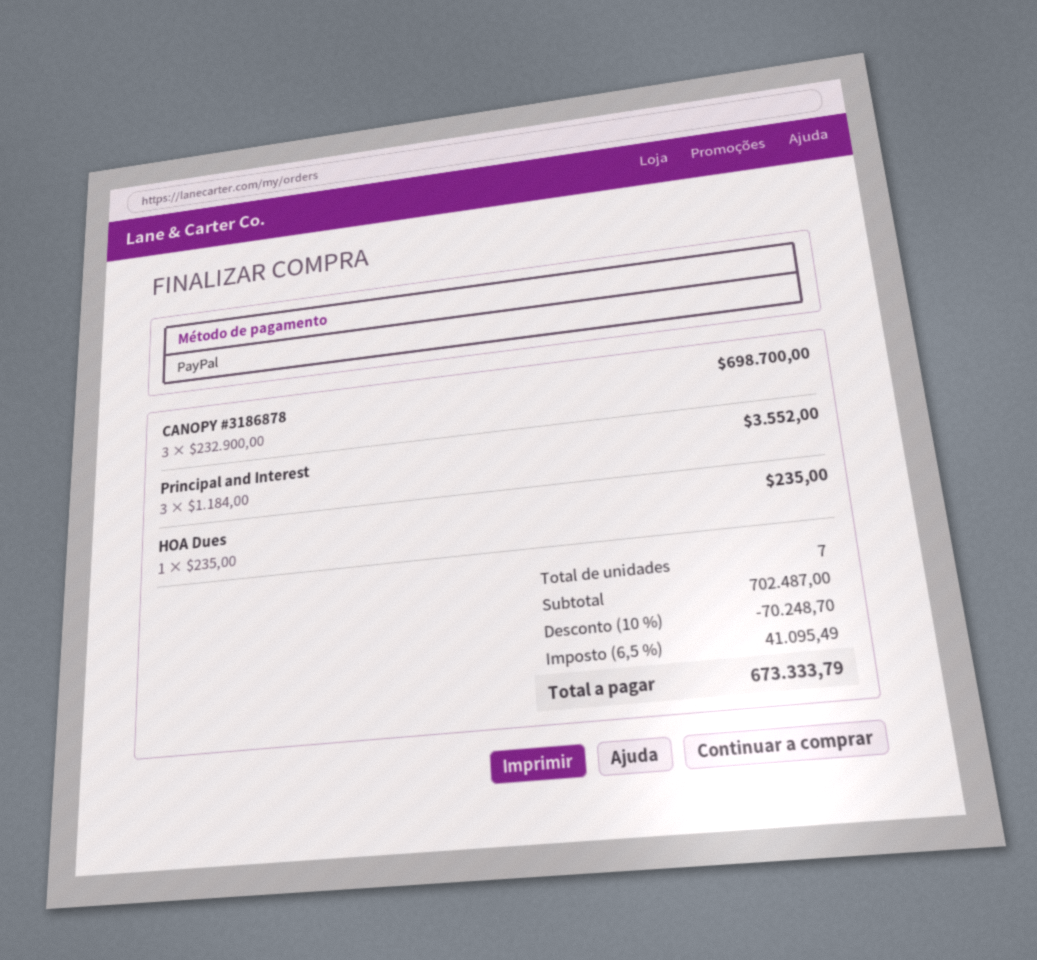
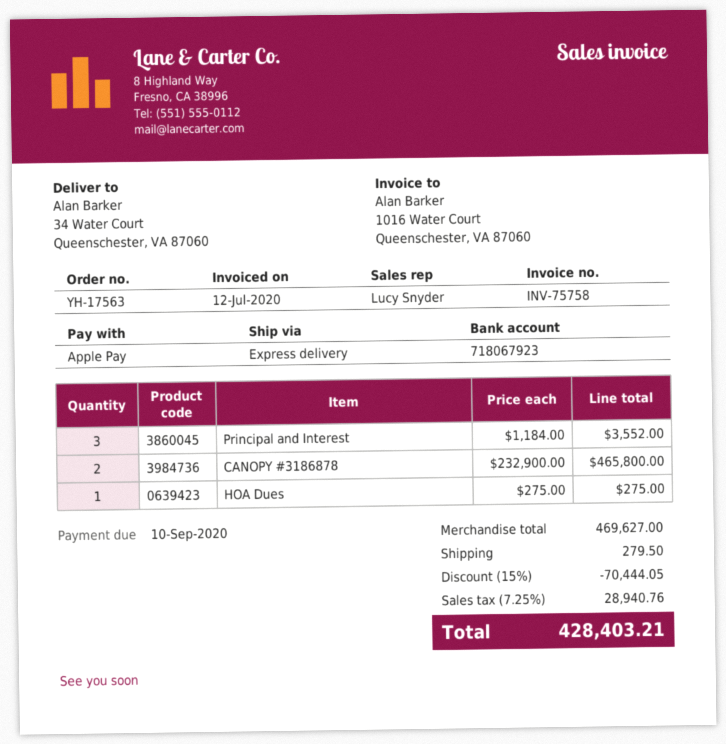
payment method: PayPal -> Apple Pay
CANOPY #3186878: 3 x 232900.00 = 698700.00 -> 2 x 232900.00 = 465800.00
HOA Dues: 1 x 235.00 = 235.00 -> 1 x 275.00 = 275.00
subtotal: 702487.00 -> 469627.00
discount: 10% = 70248.70 -> 15% = 70444.05
shipping: none -> 279.50
tax: 6.5% = 41095.49 -> 7.25% = 28940.76
total: 673333.79 -> 428403.21

